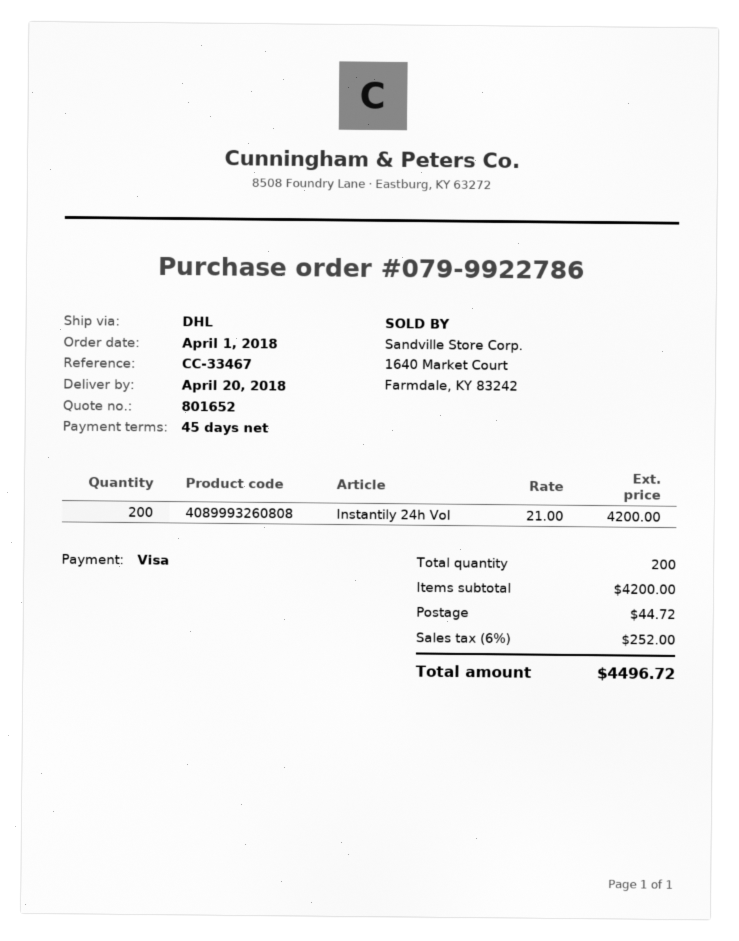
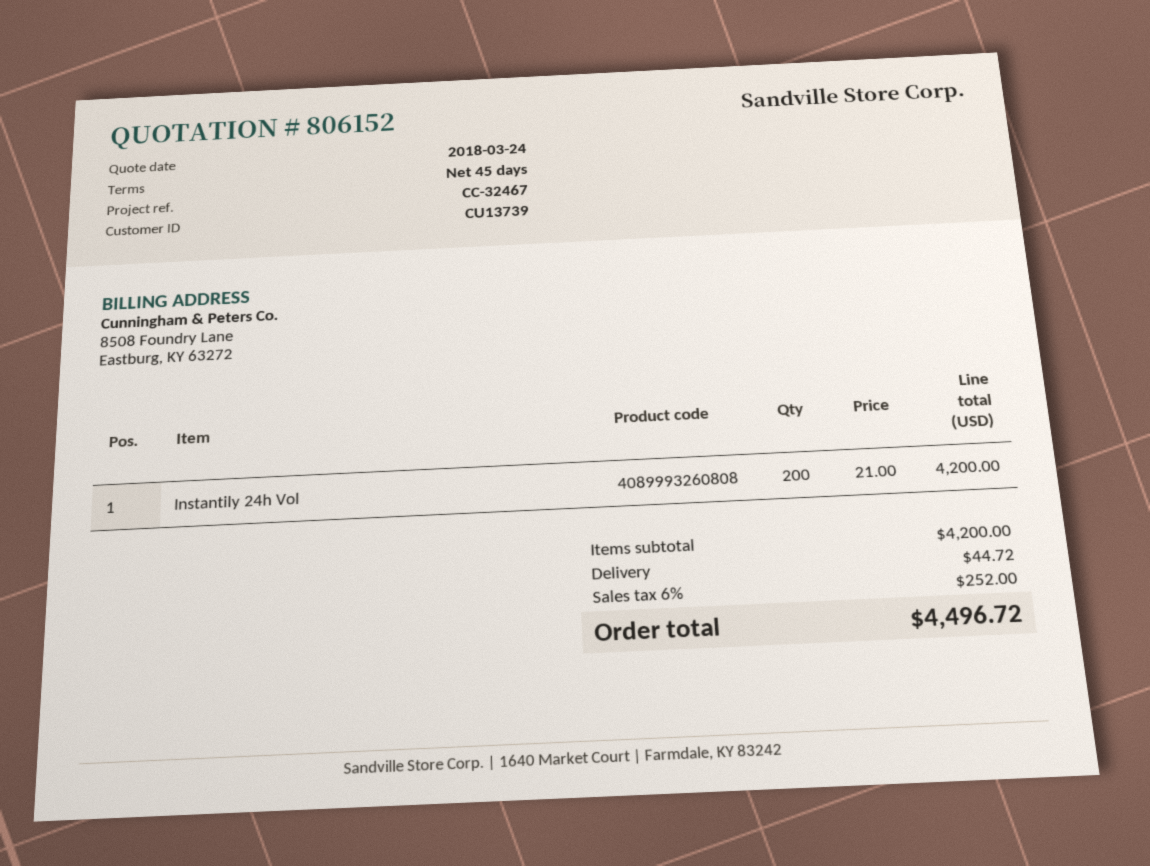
quote number: 801652 -> 806152
reference: CC-33467 -> CC-32467

